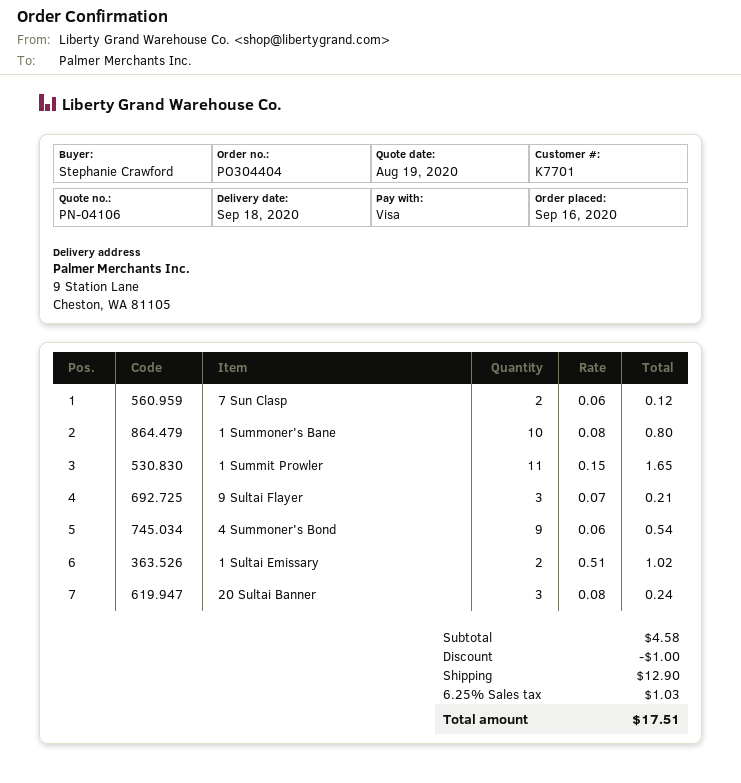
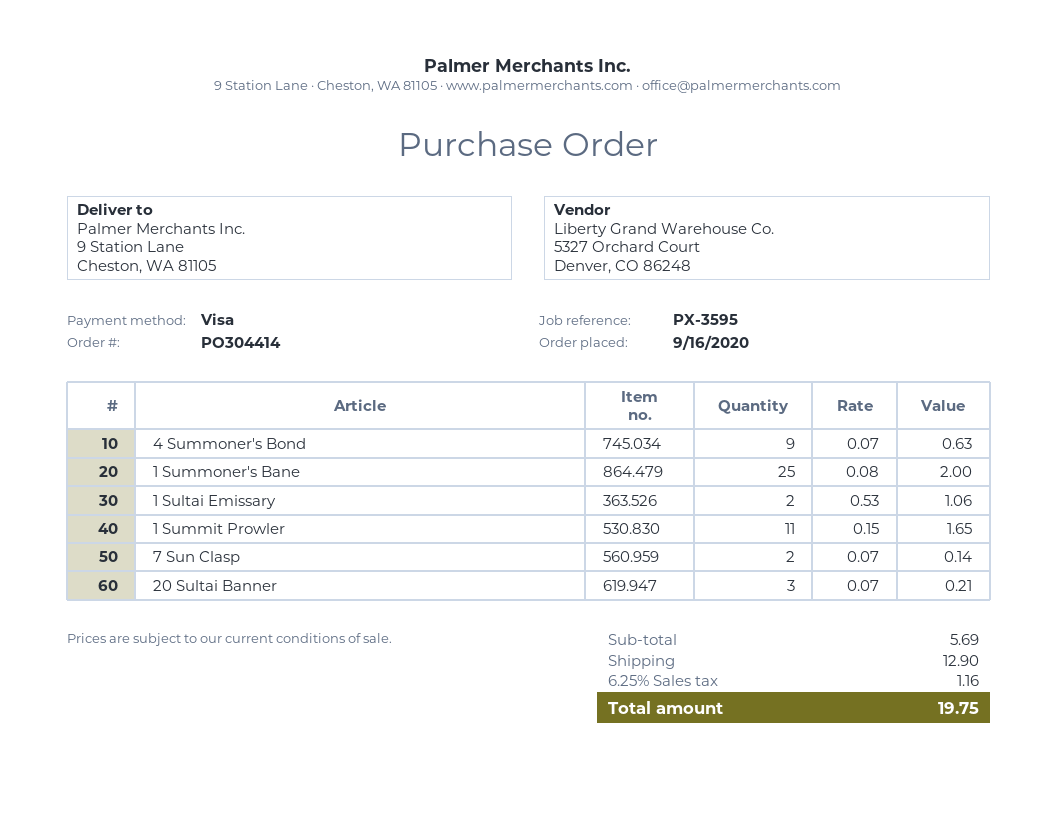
order number: PO304404 -> PO304414
7 Sun Clasp: 2 x 0.06 = 0.12 -> 2 x 0.07 = 0.14
1 Summoner's Bane: 10 x 0.08 = 0.80 -> 25 x 0.08 = 2.00
9 Sultai Flayer: 3 x 0.07 = 0.21 -> none
4 Summoner's Bond: 9 x 0.06 = 0.54 -> 9 x 0.07 = 0.63
1 Sultai Emissary: 2 x 0.51 = 1.02 -> 2 x 0.53 = 1.06
20 Sultai Banner: 3 x 0.08 = 0.24 -> 3 x 0.07 = 0.21
subtotal: 4.58 -> 5.69
discount: 1.00 -> none
tax: 6.25% = 1.03 -> 6.25% = 1.16
total: 17.51 -> 19.75

